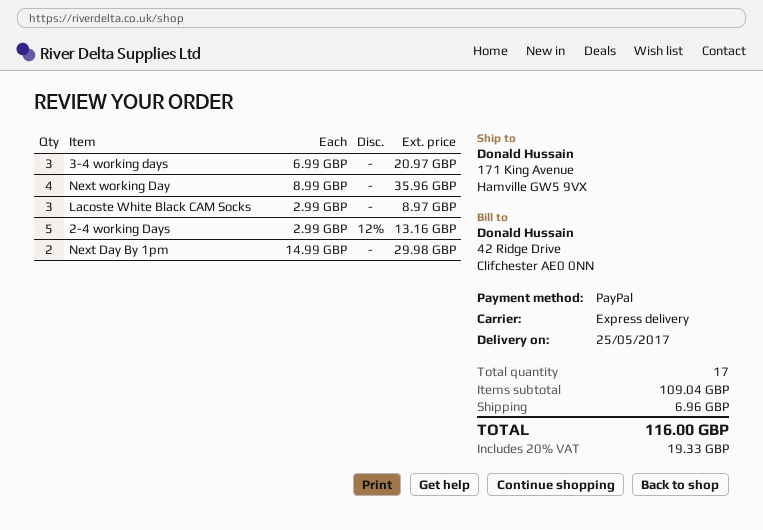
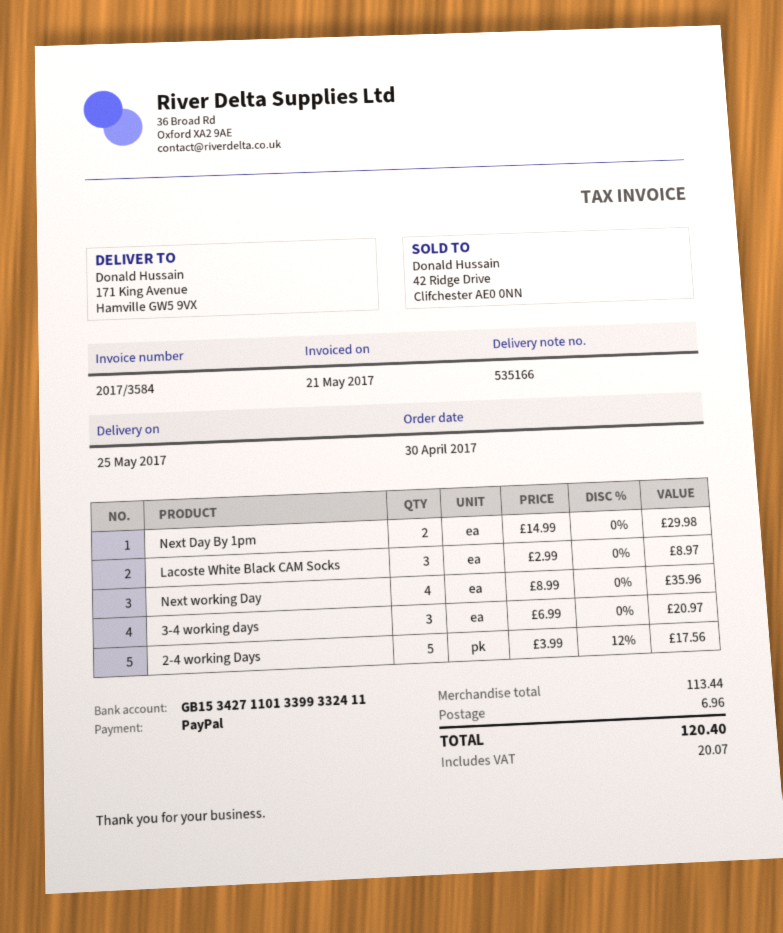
2-4 working Days: 5 x 2.99 - 12% = 13.16 -> 5 x 3.99 - 12% = 17.56
subtotal: 109.04 -> 113.44
tax: 19.33 -> 20.07
total: 116.00 -> 120.40

